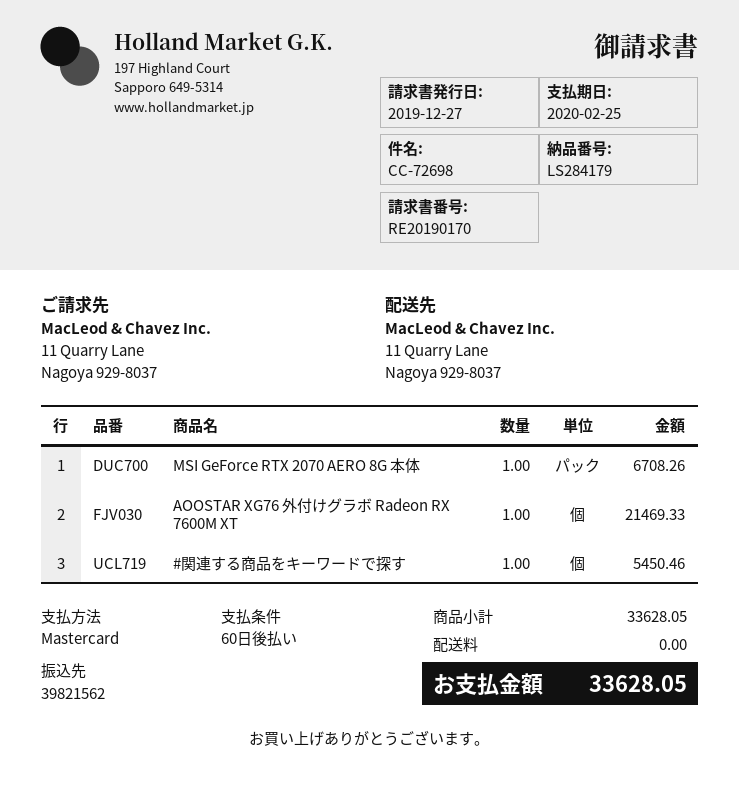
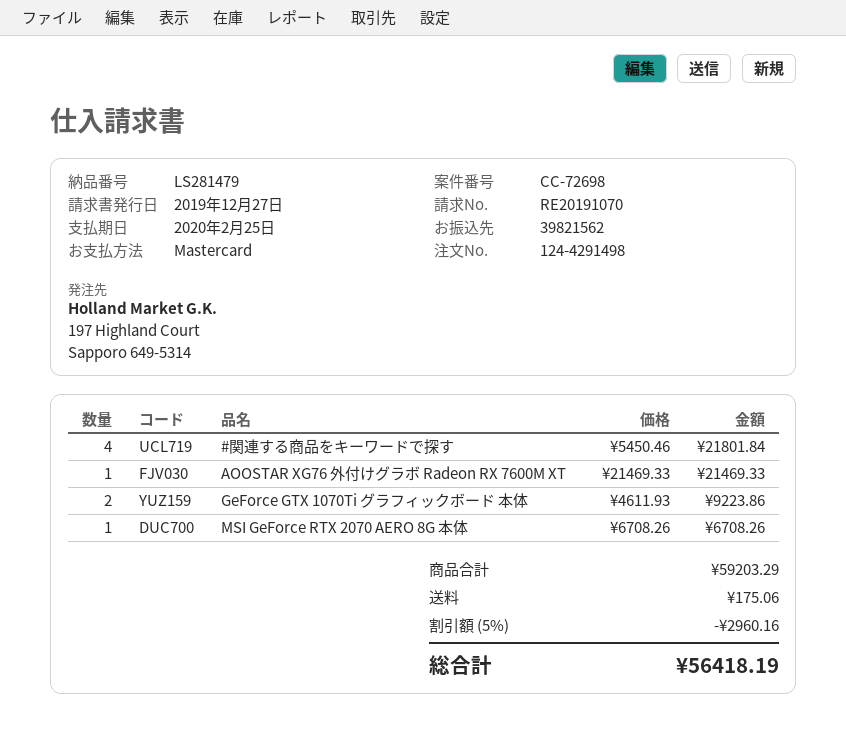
delivery note number: LS284179 -> LS281479
invoice number: RE20190170 -> RE20191070
#関連する商品をキーワードで探す: 1 for 5450.46 -> 4 for 21801.84
GeForce GTX 1070Ti グラフィックボード 本体: none -> 2 for 9223.86
subtotal: 33628.05 -> 59203.29
discount: none -> 5% = 2960.16
shipping: 0.00 -> 175.06
total: 33628.05 -> 56418.19

